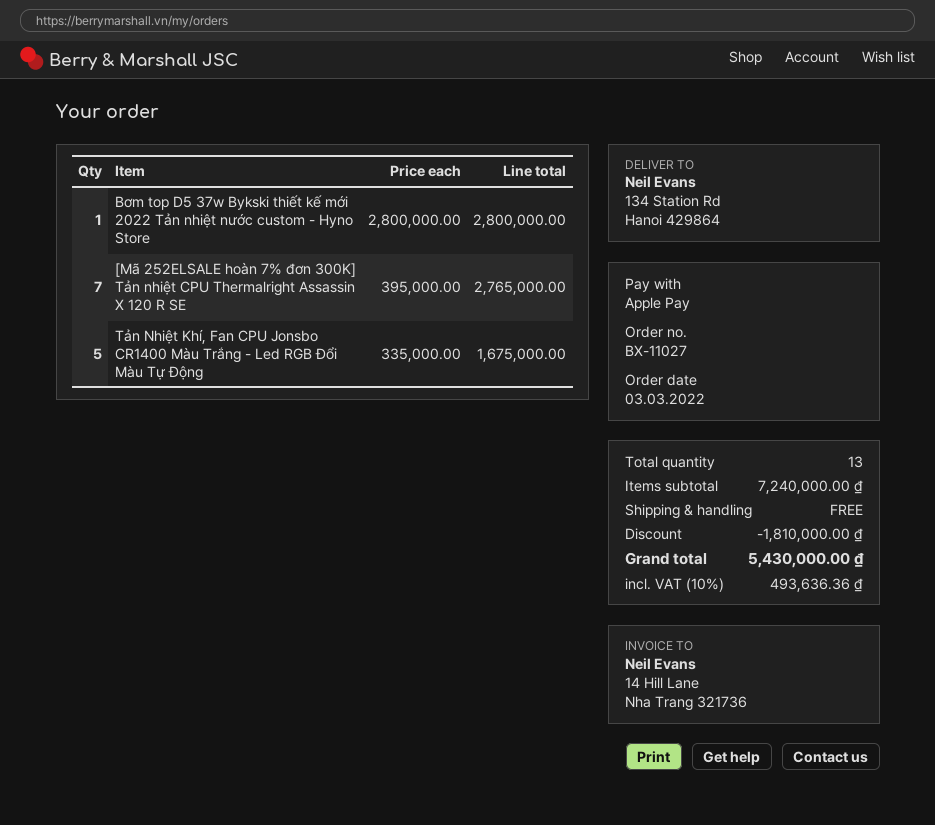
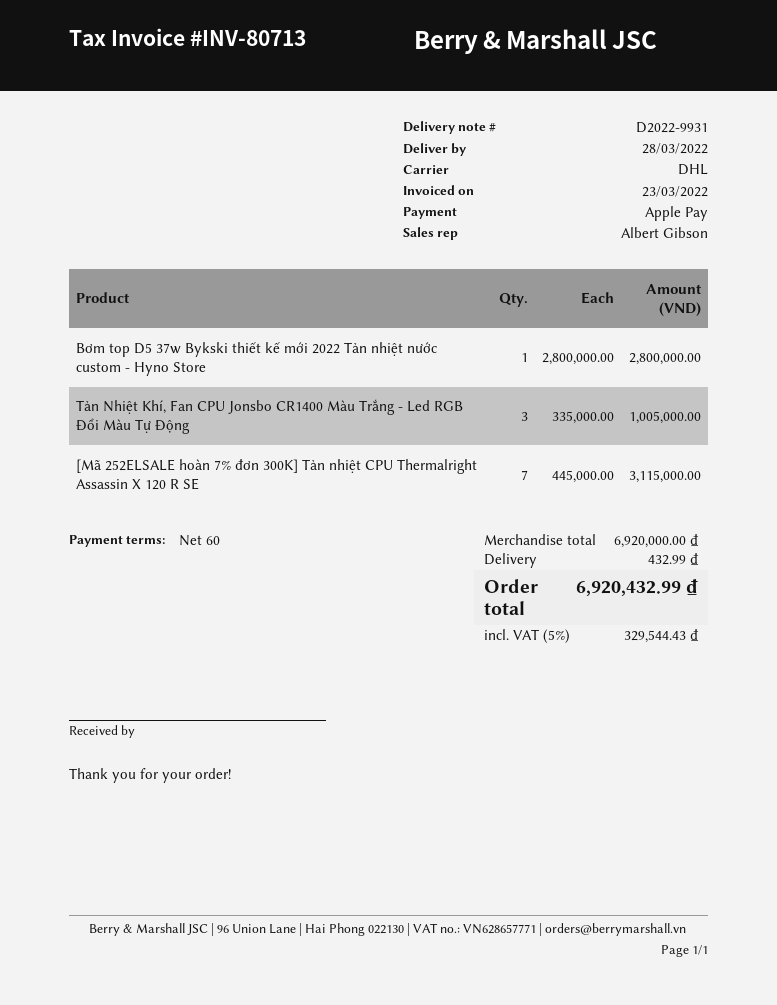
[Mã 252ELSALE hoàn 7% đơn 300K] Tản nhiệt CPU Thermalright Assassin X 120 R SE: 7 x 395000.00 = 2765000.00 -> 7 x 445000.00 = 3115000.00
Tản Nhiệt Khí, Fan CPU Jonsbo CR1400 Màu Trắng - Led RGB Đổi Màu Tự Động: 5 x 335000.00 = 1675000.00 -> 3 x 335000.00 = 1005000.00
subtotal: 7240000.00 -> 6920000.00
discount: 1810000.00 -> none
shipping: 0.00 -> 432.99
tax: 10% = 493636.36 -> 5% = 329544.43
total: 5430000.00 -> 6920432.99

